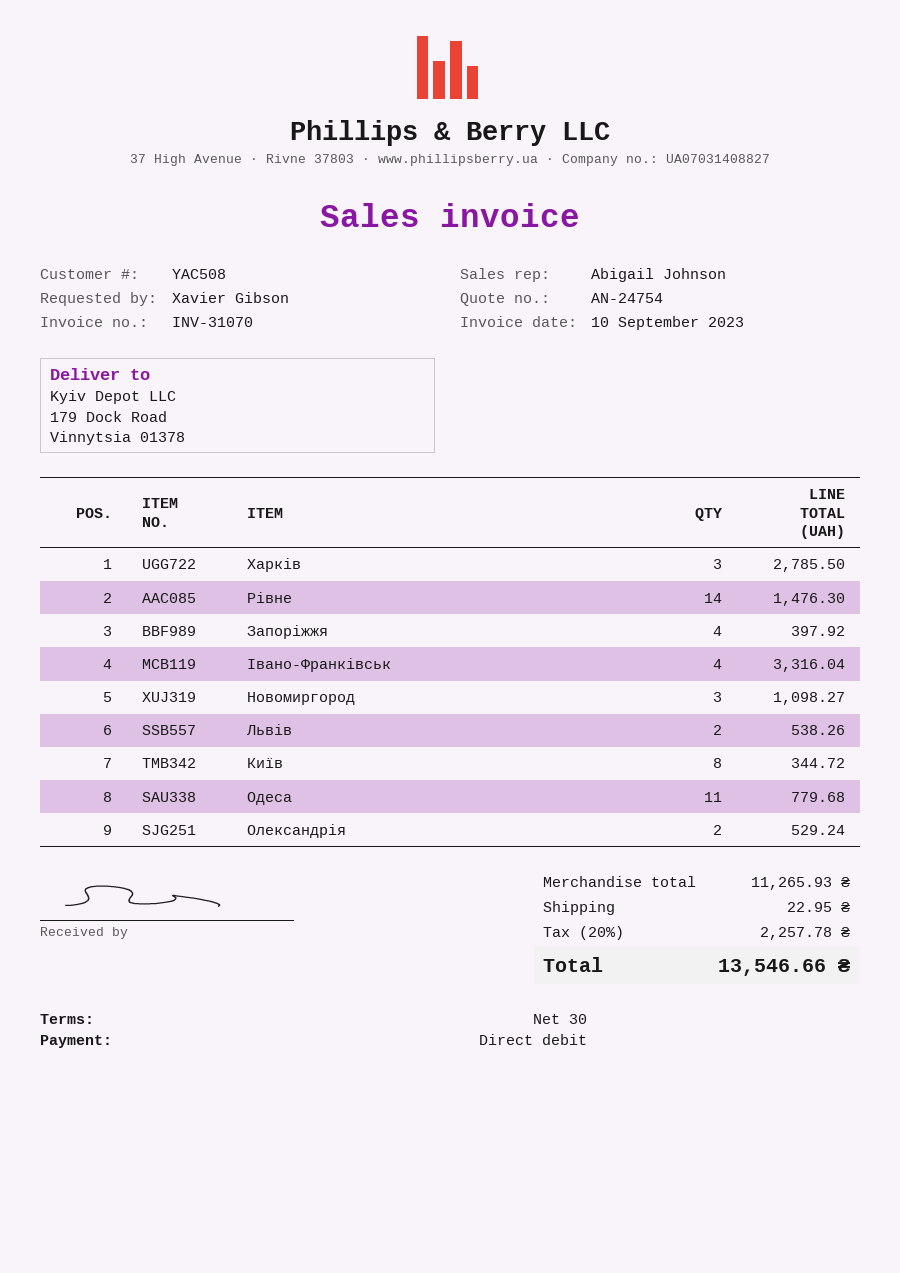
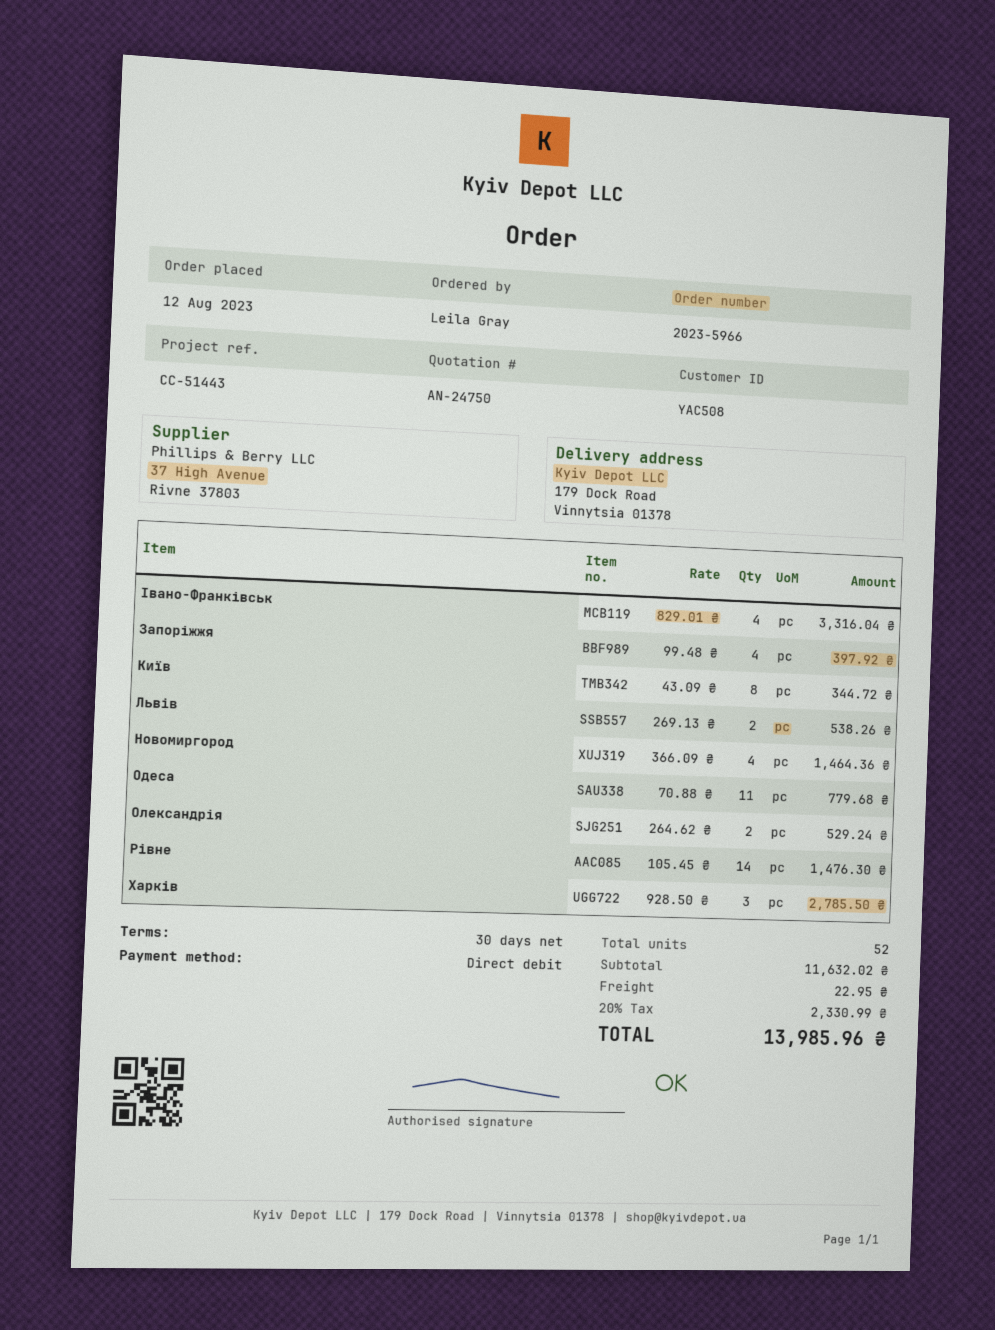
quote number: AN-24754 -> AN-24750
ordered by: Xavier Gibson -> Leila Gray
Новомиргород: 3 for 1098.27 -> 4 for 1464.36
subtotal: 11265.93 -> 11632.02
tax: 20% = 2257.78 -> 20% = 2330.99
total: 13546.66 -> 13985.96

